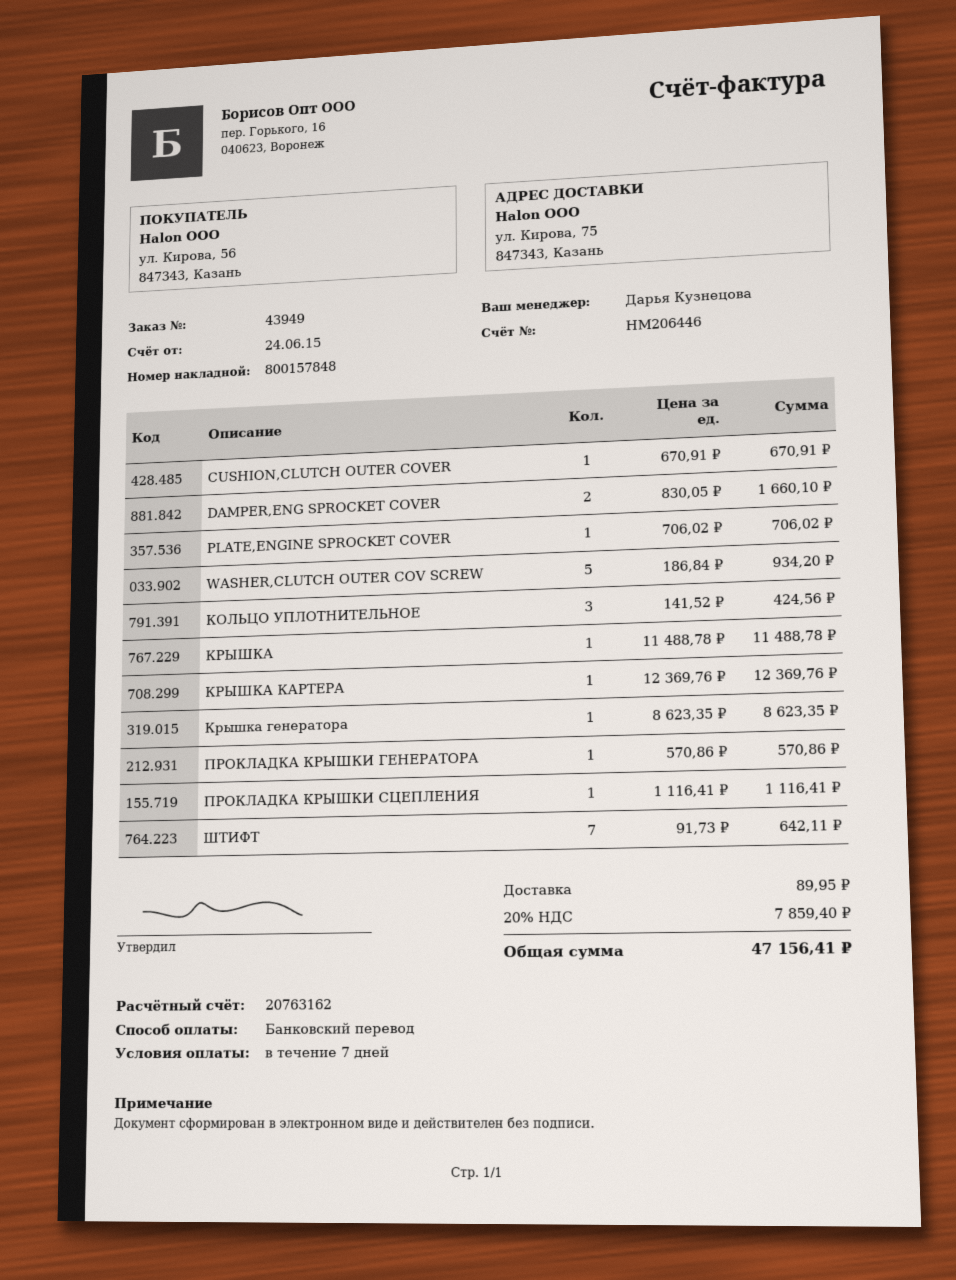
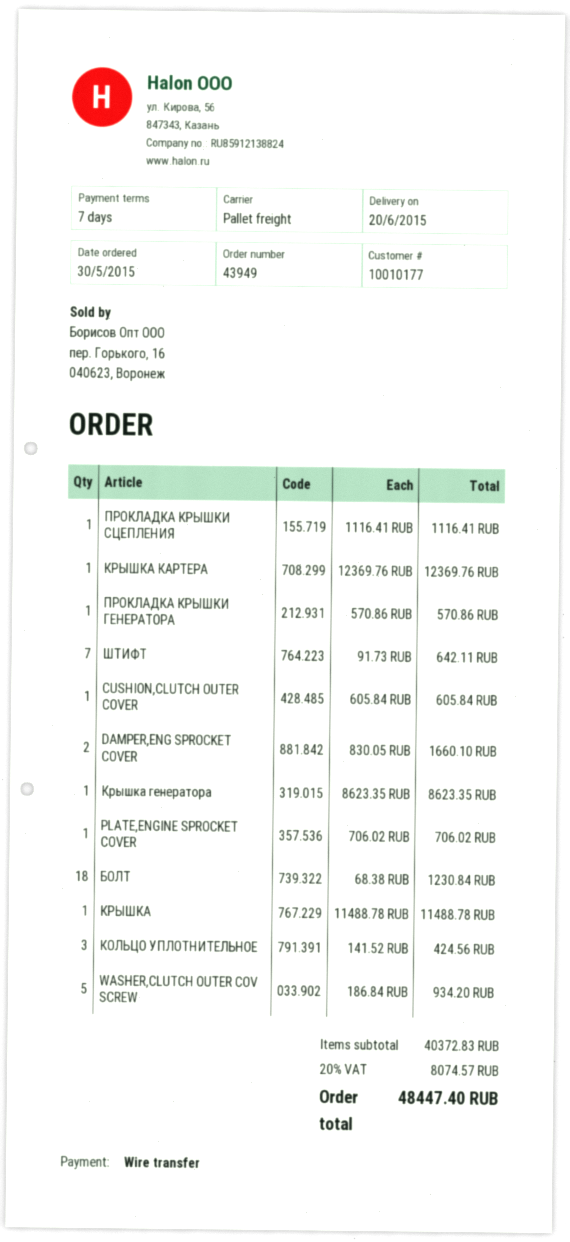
CUSHION,CLUTCH OUTER COVER: 1 x 670.91 = 670.91 -> 1 x 605.84 = 605.84
БОЛТ: none -> 18 x 68.38 = 1230.84
shipping: 89.95 -> none
tax: 20% = 7859.40 -> 20% = 8074.57
total: 47156.41 -> 48447.40

